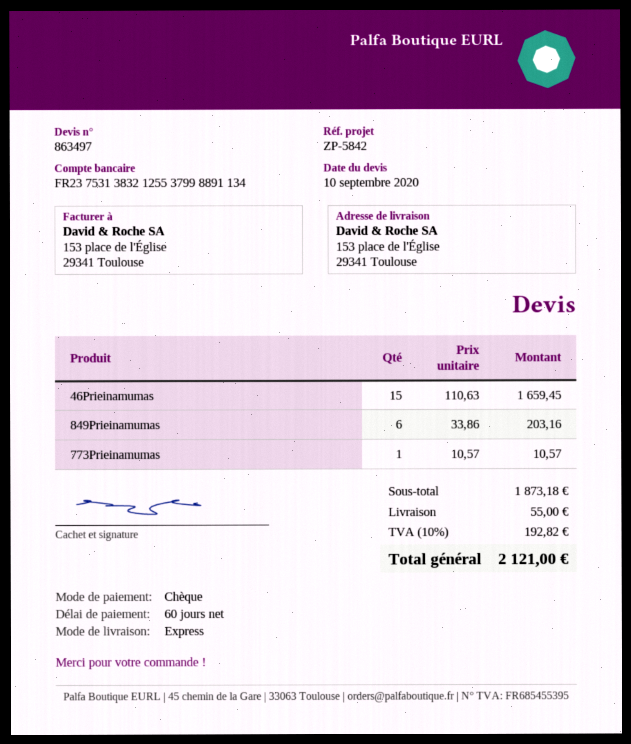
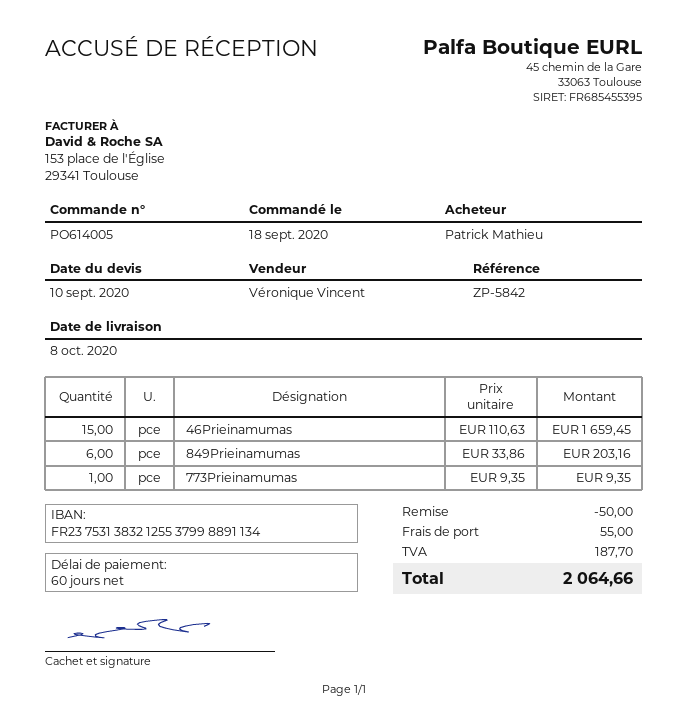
773Prieinamumas: 1 x 10.57 = 10.57 -> 1 x 9.35 = 9.35
discount: none -> 50.00
tax: 192.82 -> 187.70
total: 2121.00 -> 2064.66

